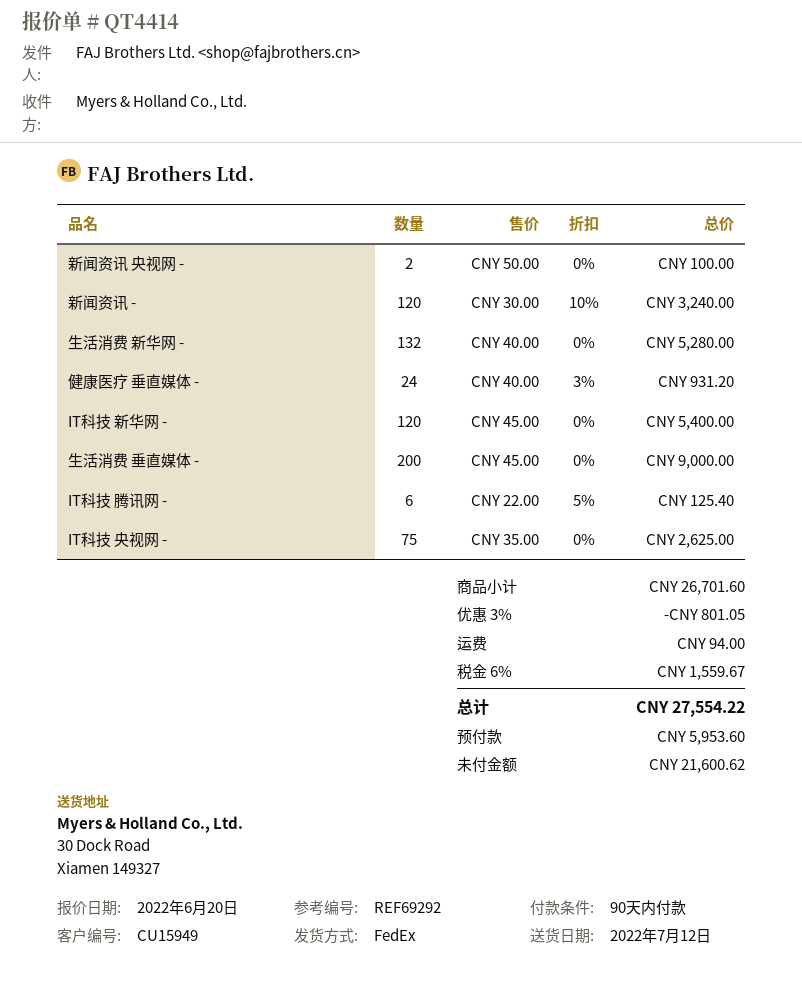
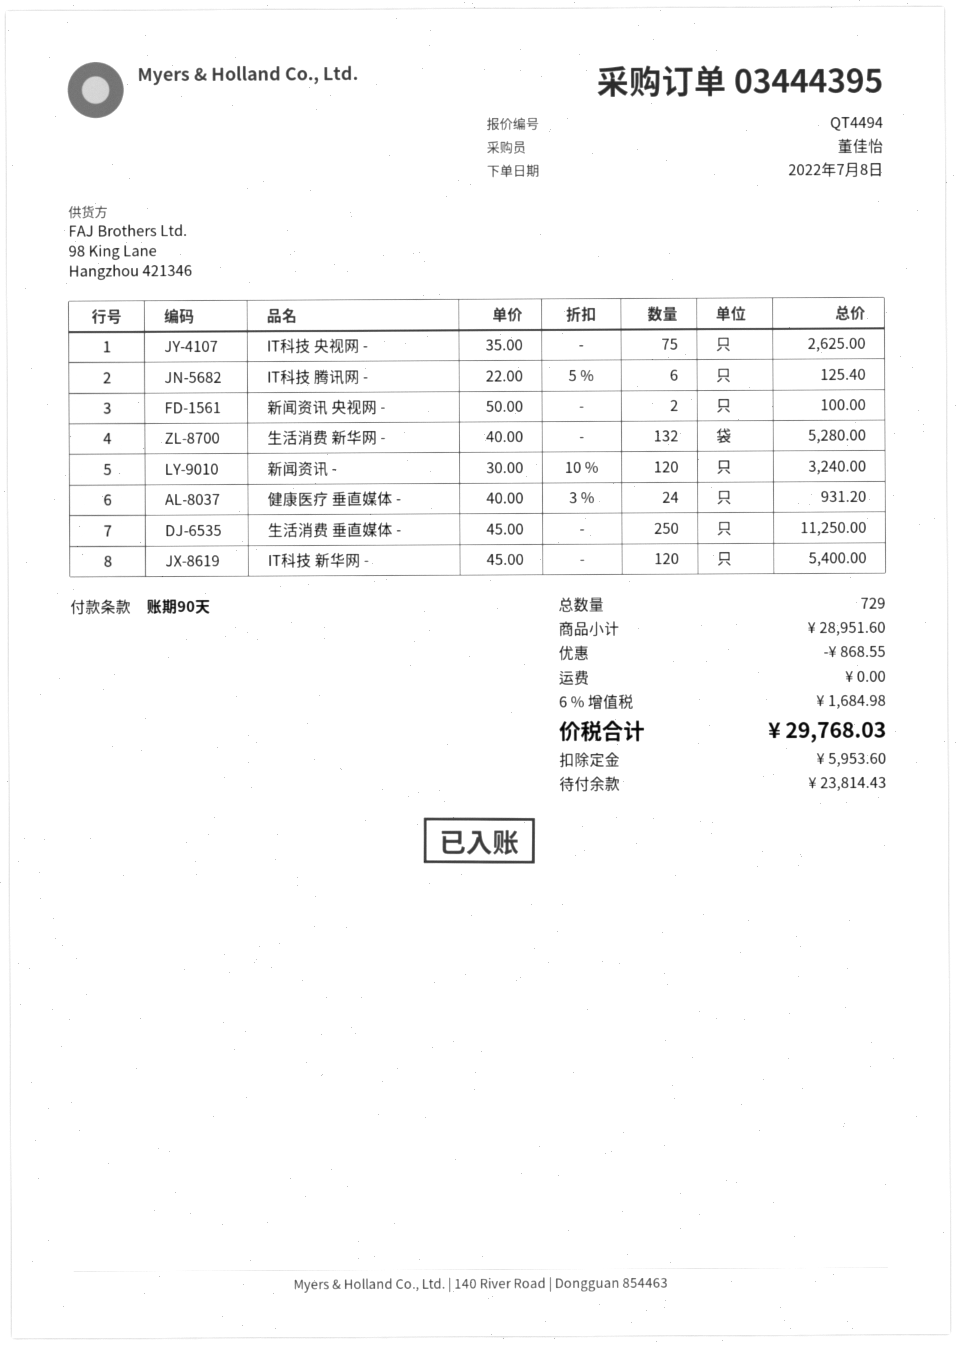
quote number: QT4414 -> QT4494
生活消费 垂直媒体 -: 200 x 45.00 = 9000.00 -> 250 x 45.00 = 11250.00
subtotal: 26701.60 -> 28951.60
discount: 801.05 -> 868.55
shipping: 94.00 -> 0.00
tax: 6% = 1559.67 -> 6% = 1684.98
total: 27554.22 -> 29768.03
balance: 21600.62 -> 23814.43

